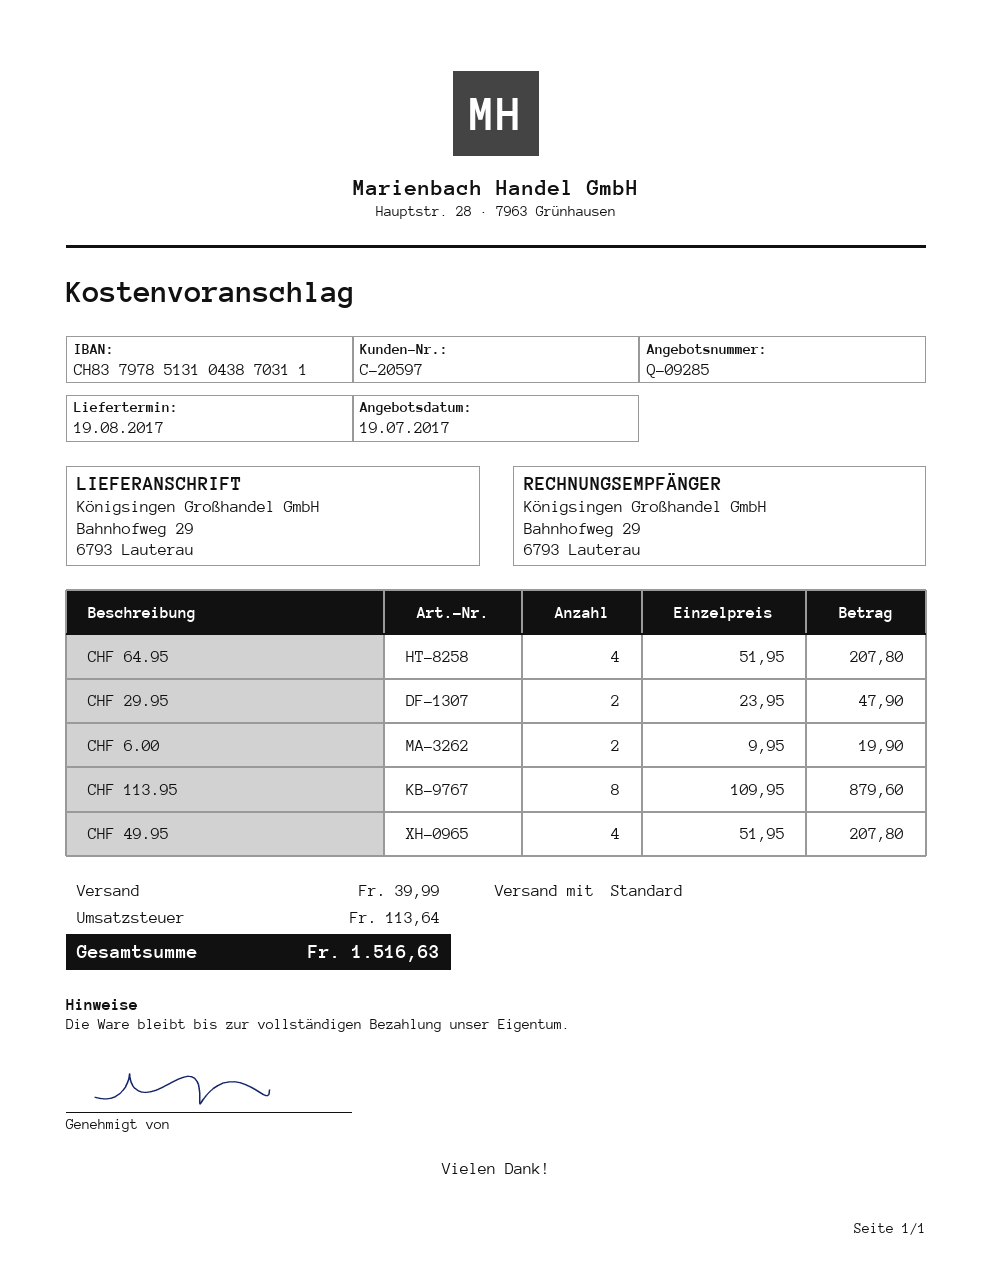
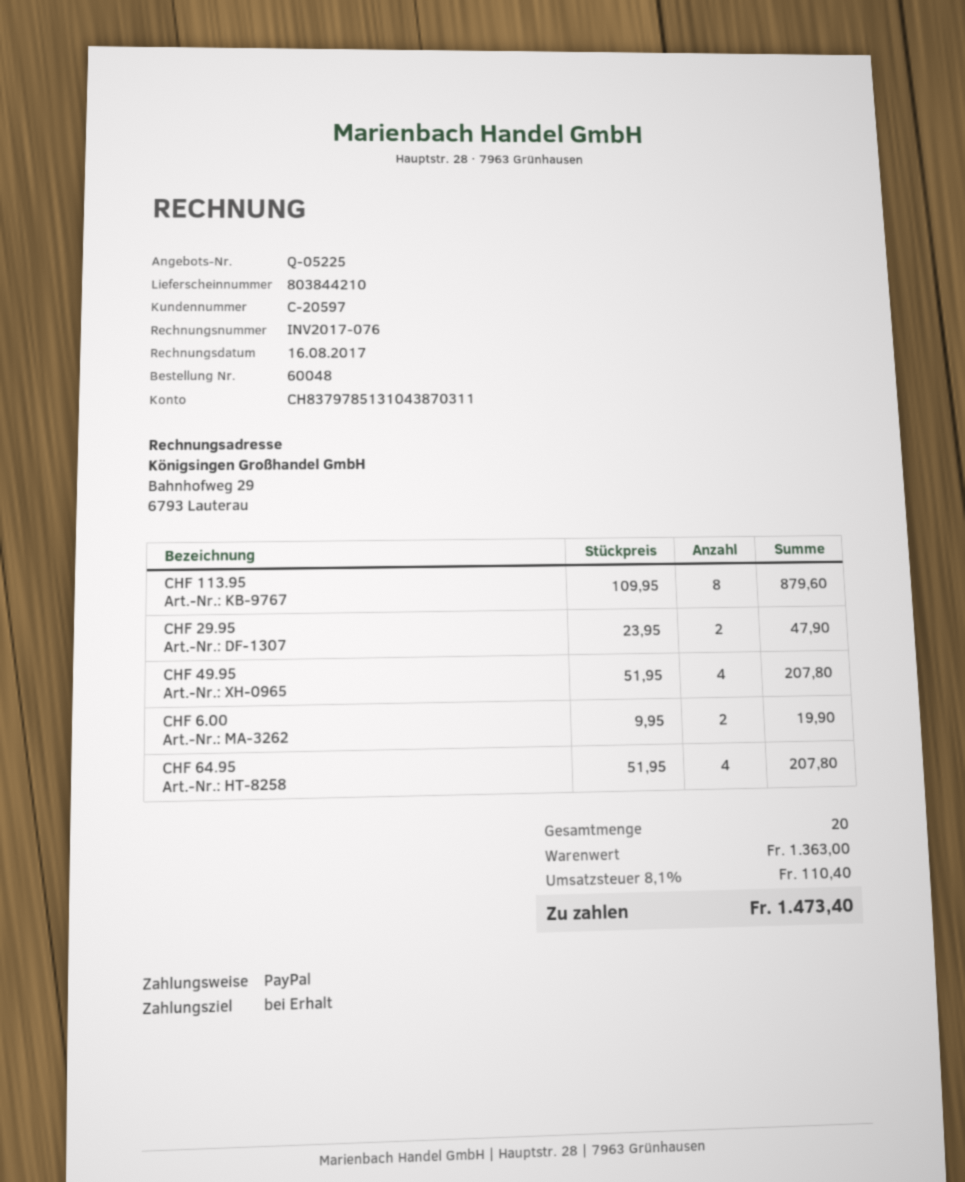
quote number: Q-09285 -> Q-05225
shipping: 39.99 -> none
tax: 113.64 -> 110.40
total: 1516.63 -> 1473.40

